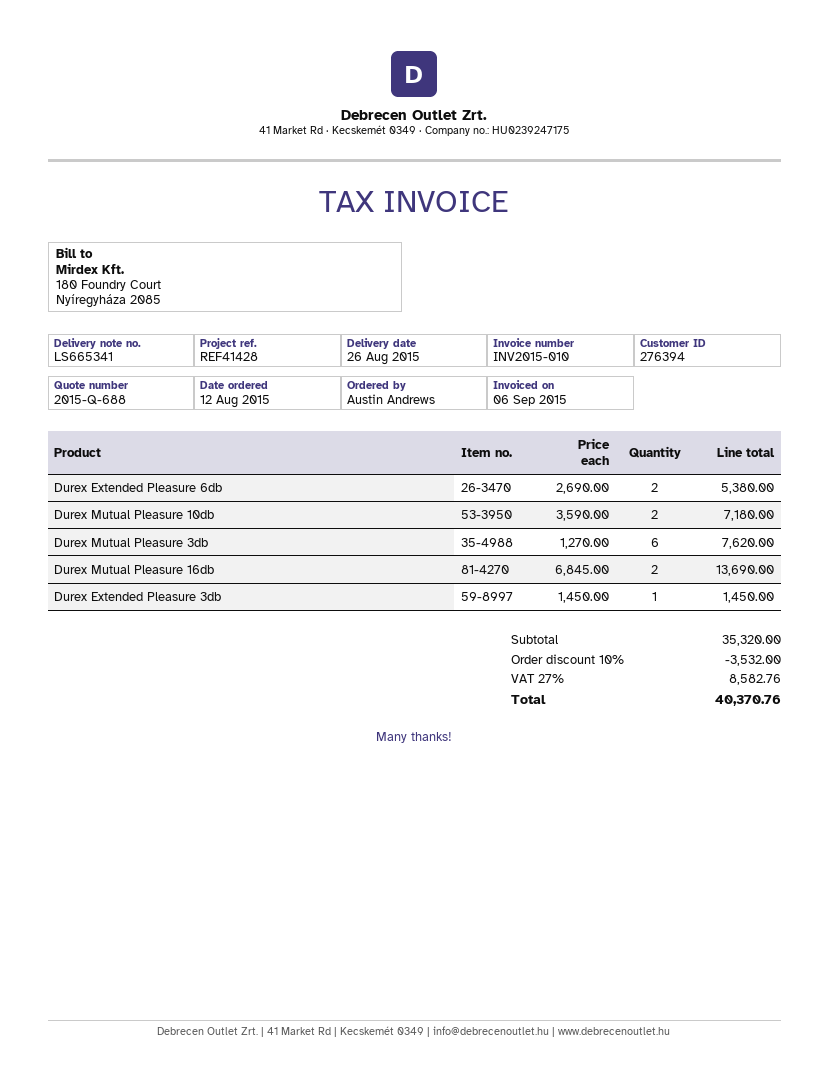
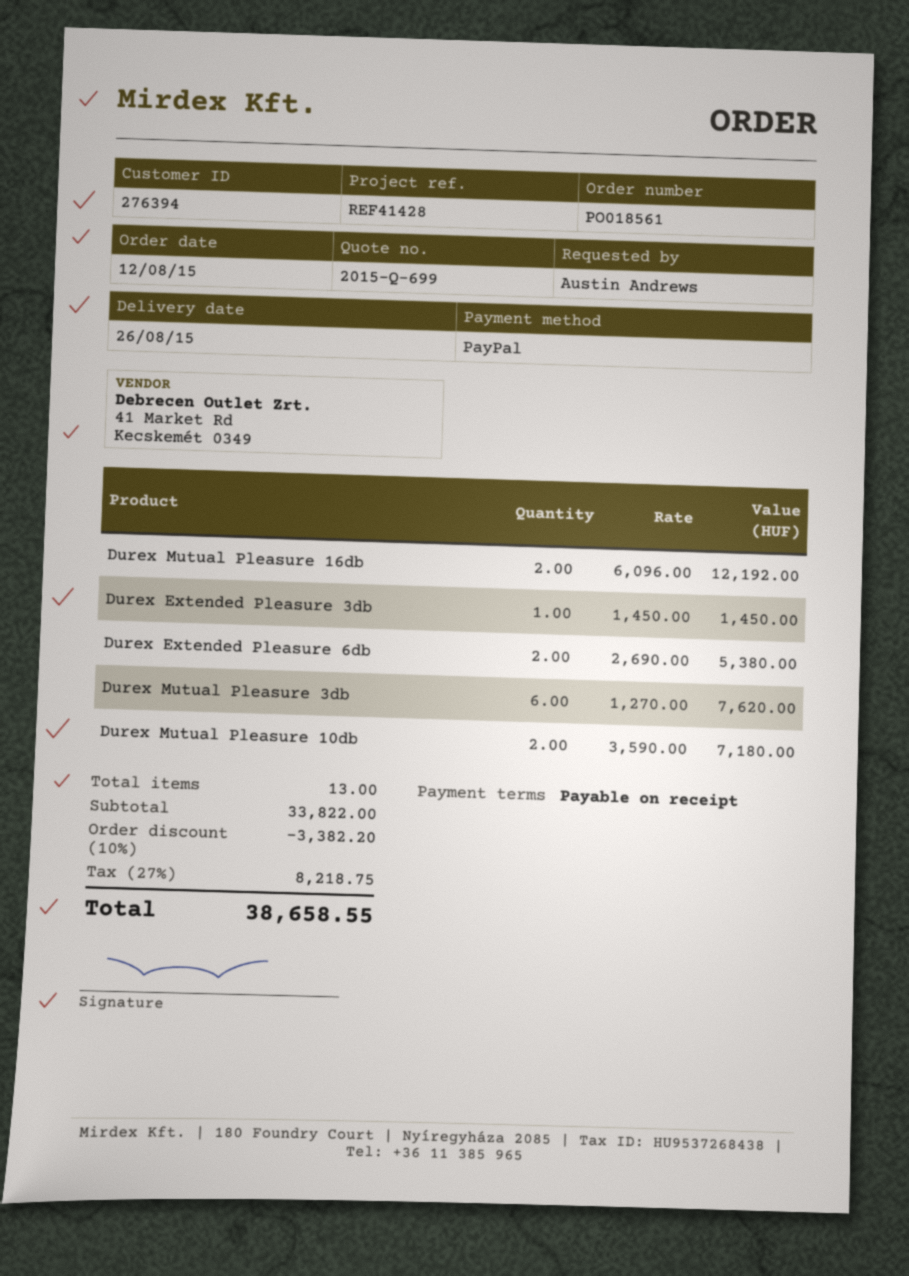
quote number: 2015-Q-688 -> 2015-Q-699
Durex Mutual Pleasure 16db: 2 x 6845.00 = 13690.00 -> 2 x 6096.00 = 12192.00
subtotal: 35320.00 -> 33822.00
discount: 10% = 3532.00 -> 10% = 3382.20
tax: 27% = 8582.76 -> 27% = 8218.75
total: 40370.76 -> 38658.55

